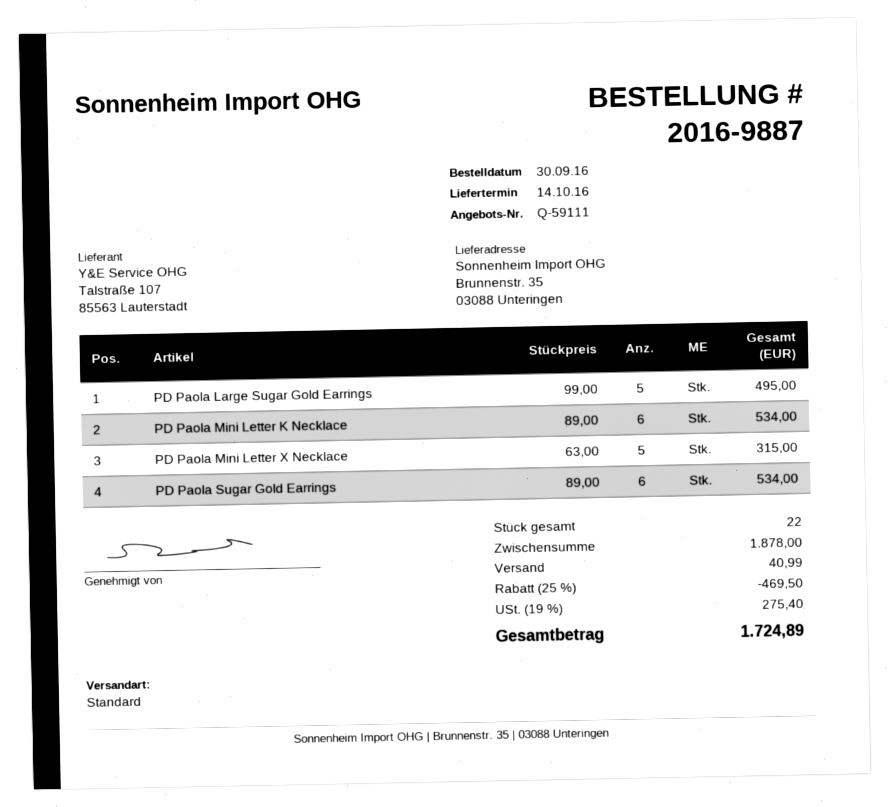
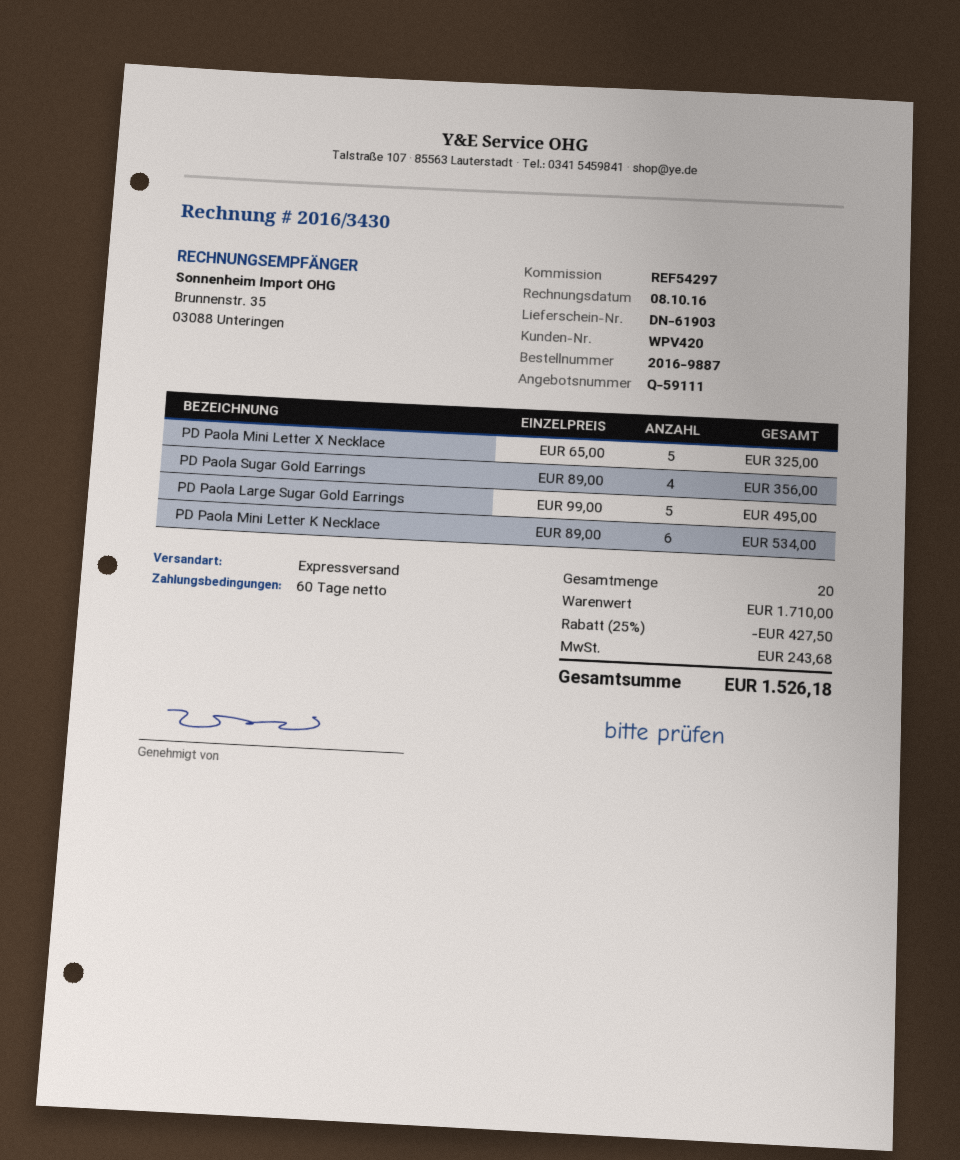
shipping method: standard -> express
PD Paola Mini Letter X Necklace: 5 x 63.00 = 315.00 -> 5 x 65.00 = 325.00
PD Paola Sugar Gold Earrings: 6 x 89.00 = 534.00 -> 4 x 89.00 = 356.00
total quantity: 22 -> 20
subtotal: 1878.00 -> 1710.00
discount: 25% = 469.50 -> 25% = 427.50
shipping: 40.99 -> none
tax: 275.40 -> 243.68
total: 1724.89 -> 1526.18

